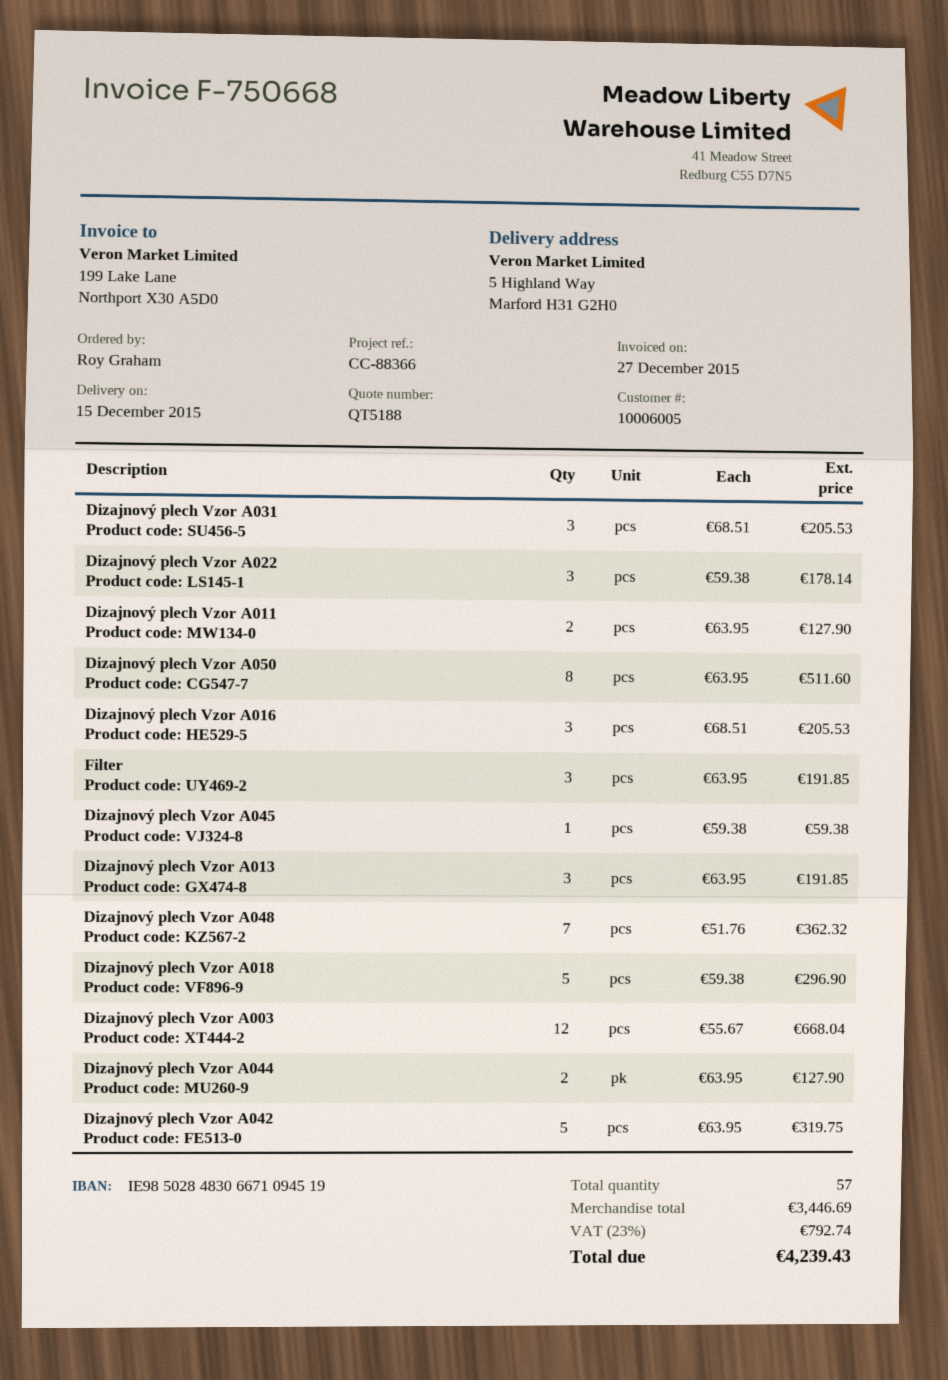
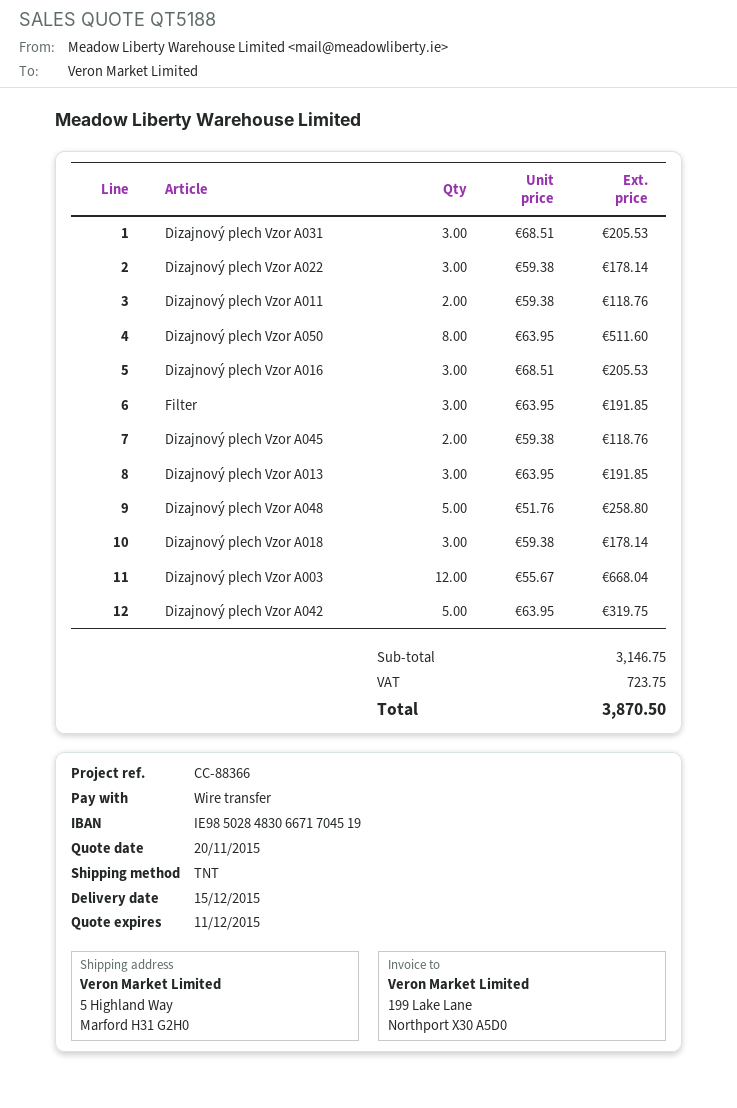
bank account: IE98502848306671094519 -> IE98502848306671704519
Dizajnový plech Vzor A011: 2 x 63.95 = 127.90 -> 2 x 59.38 = 118.76
Dizajnový plech Vzor A045: 1 x 59.38 = 59.38 -> 2 x 59.38 = 118.76
Dizajnový plech Vzor A048: 7 x 51.76 = 362.32 -> 5 x 51.76 = 258.80
Dizajnový plech Vzor A018: 5 x 59.38 = 296.90 -> 3 x 59.38 = 178.14
Dizajnový plech Vzor A044: 2 x 63.95 = 127.90 -> none
subtotal: 3446.69 -> 3146.75
tax: 792.74 -> 723.75
total: 4239.43 -> 3870.50

